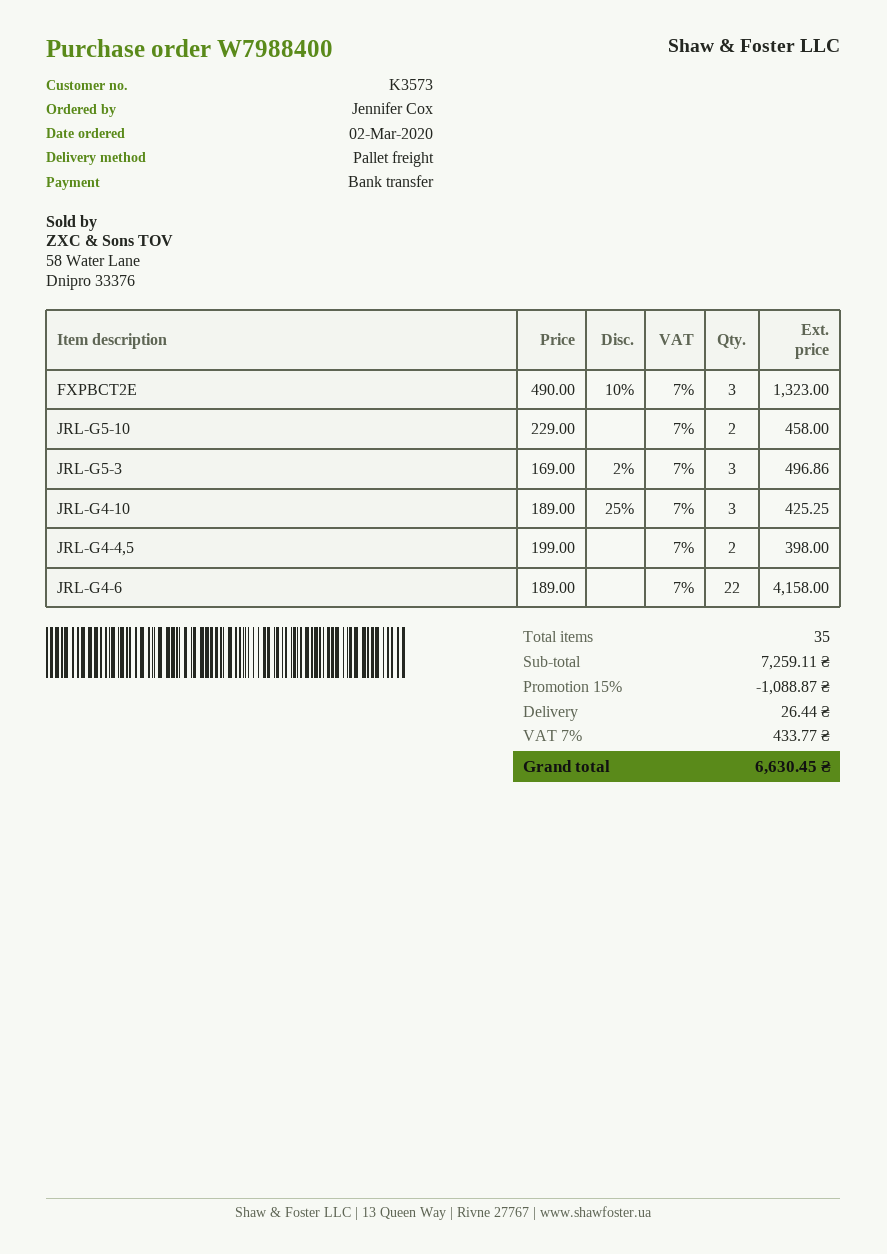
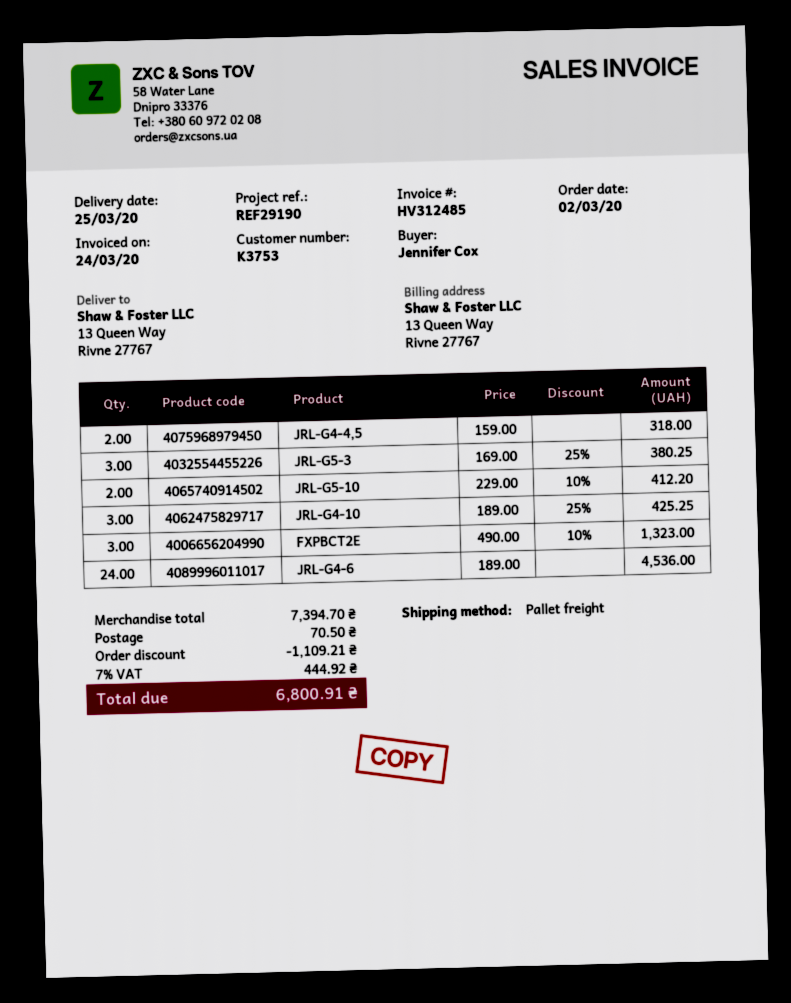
customer number: K3573 -> K3753
JRL-G5-10: 2 x 229.00 = 458.00 -> 2 x 229.00 - 10% = 412.20
JRL-G5-3: 3 x 169.00 - 2% = 496.86 -> 3 x 169.00 - 25% = 380.25
JRL-G4-4,5: 2 x 199.00 = 398.00 -> 2 x 159.00 = 318.00
JRL-G4-6: 22 x 189.00 = 4158.00 -> 24 x 189.00 = 4536.00
subtotal: 7259.11 -> 7394.70
discount: 1088.87 -> 1109.21
shipping: 26.44 -> 70.50
tax: 7% = 433.77 -> 7% = 444.92
total: 6630.45 -> 6800.91

